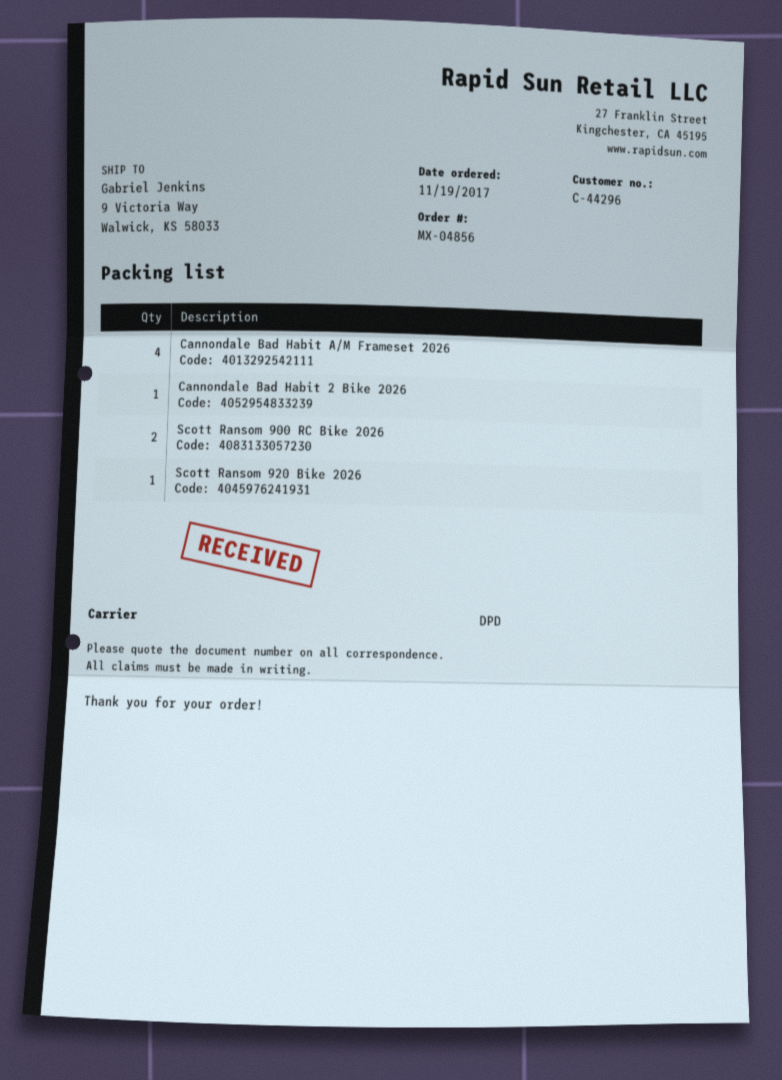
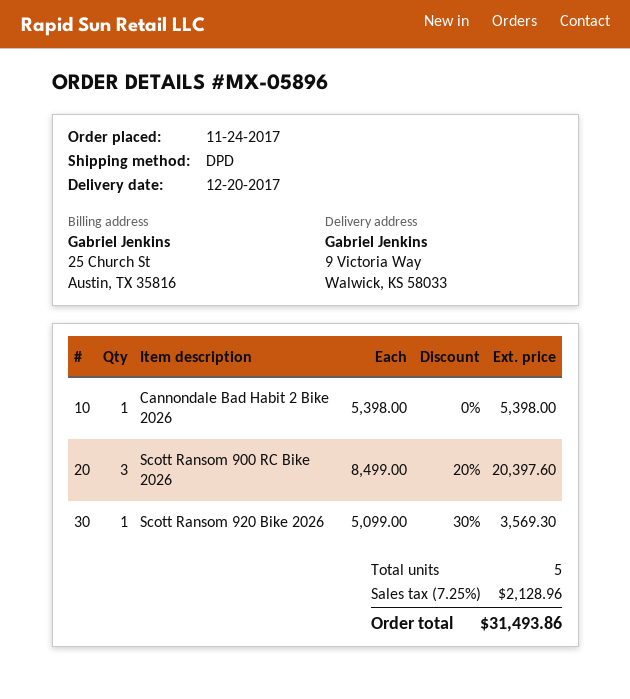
order number: MX-04856 -> MX-05896
order date: 2017-11-19 -> 2017-11-24
Cannondale Bad Habit A/M Frameset 2026: 4 -> none
Scott Ransom 900 RC Bike 2026: 2 -> 3

